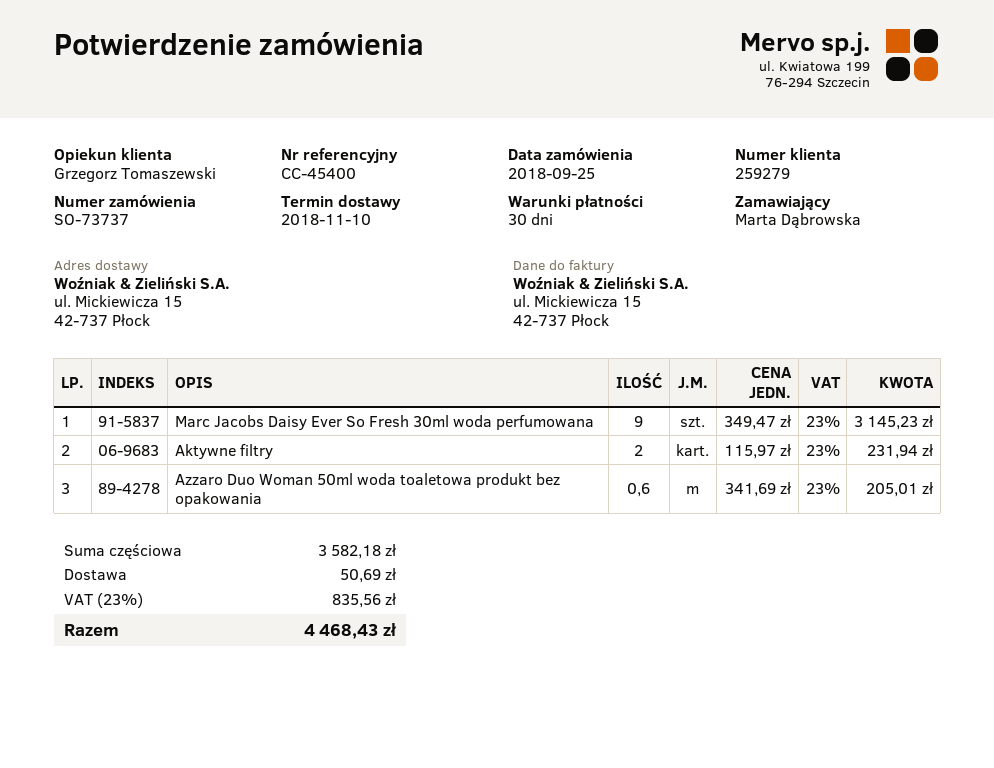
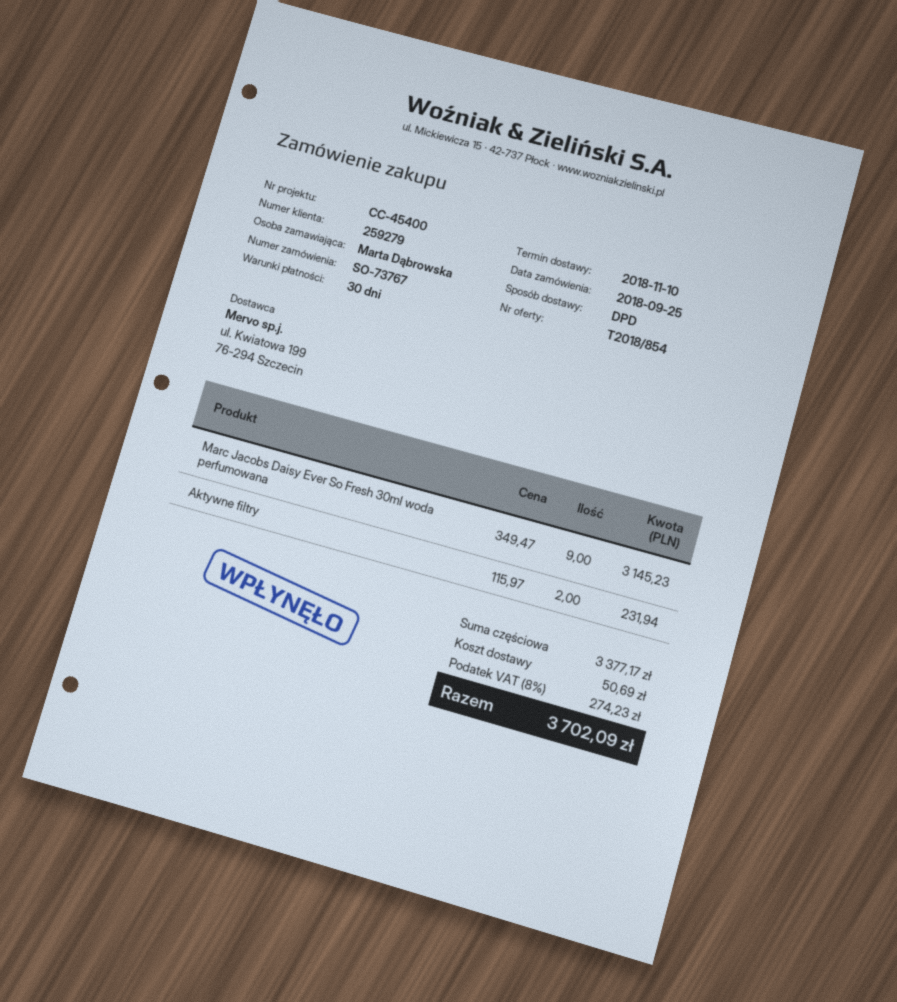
order number: SO-73737 -> SO-73767
Azzaro Duo Woman 50ml woda toaletowa produkt bez opakowania: 0.6 x 341.69 = 205.01 -> none
subtotal: 3582.18 -> 3377.17
tax: 23% = 835.56 -> 8% = 274.23
total: 4468.43 -> 3702.09

